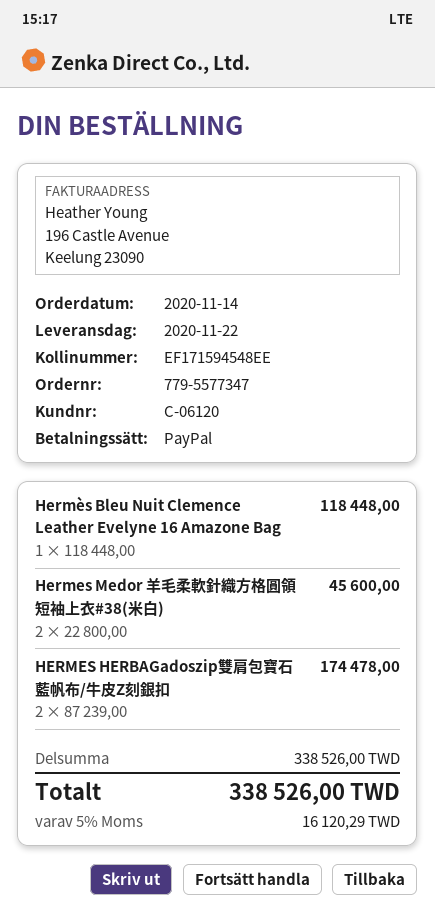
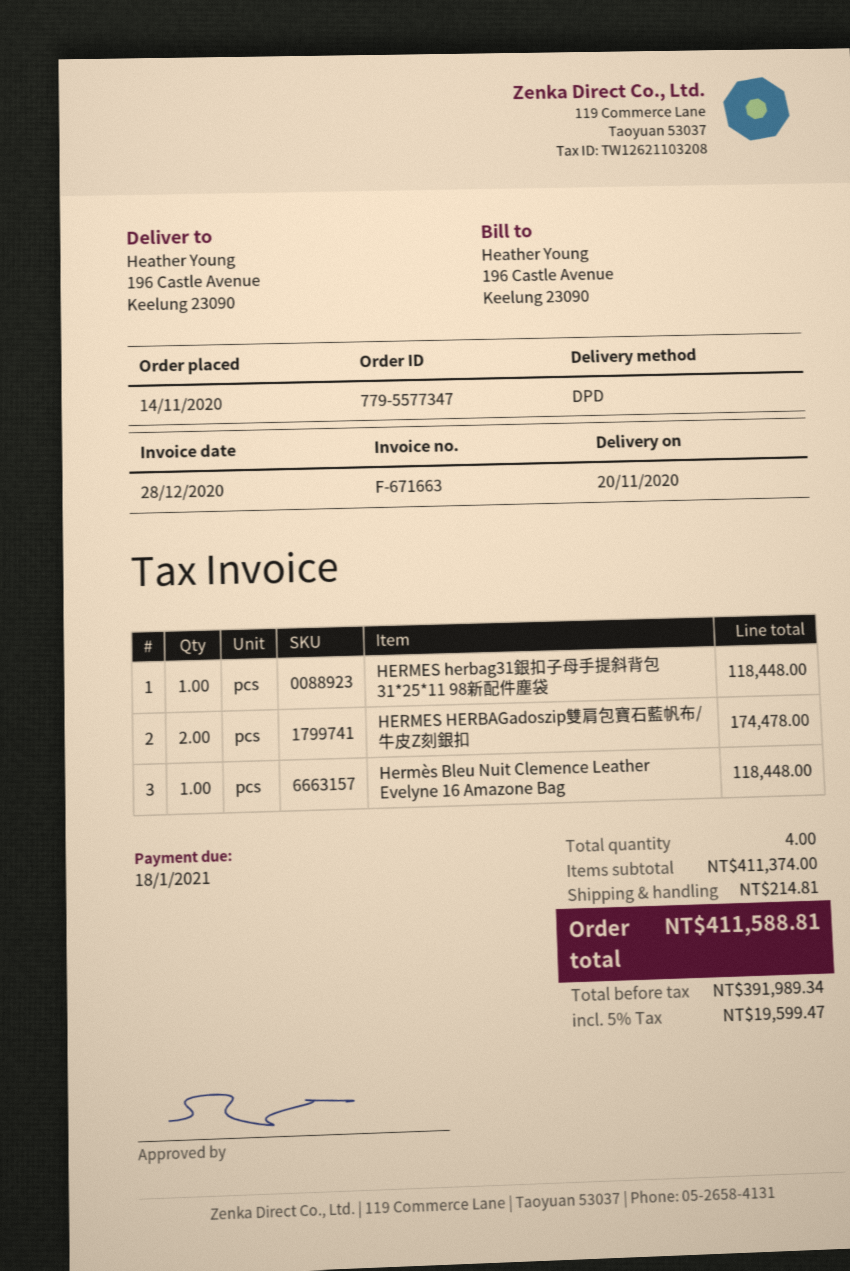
delivery date: 2020-11-22 -> 2020-11-20
Hermes Medor 羊毛柔軟針織方格圓領短袖上衣#38(米白): 2 for 45600.00 -> none
HERMES herbag31銀扣子母手提斜背包 31*25*11 98新配件塵袋: none -> 1 for 118448.00
subtotal: 338526.00 -> 411374.00
shipping: none -> 214.81
tax: 5% = 16120.29 -> 5% = 19599.47
total: 338526.00 -> 411588.81

